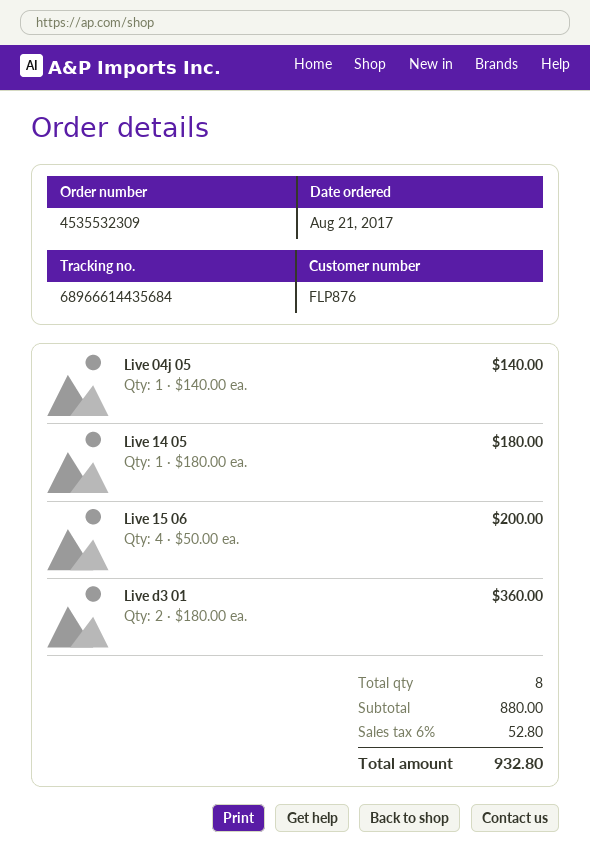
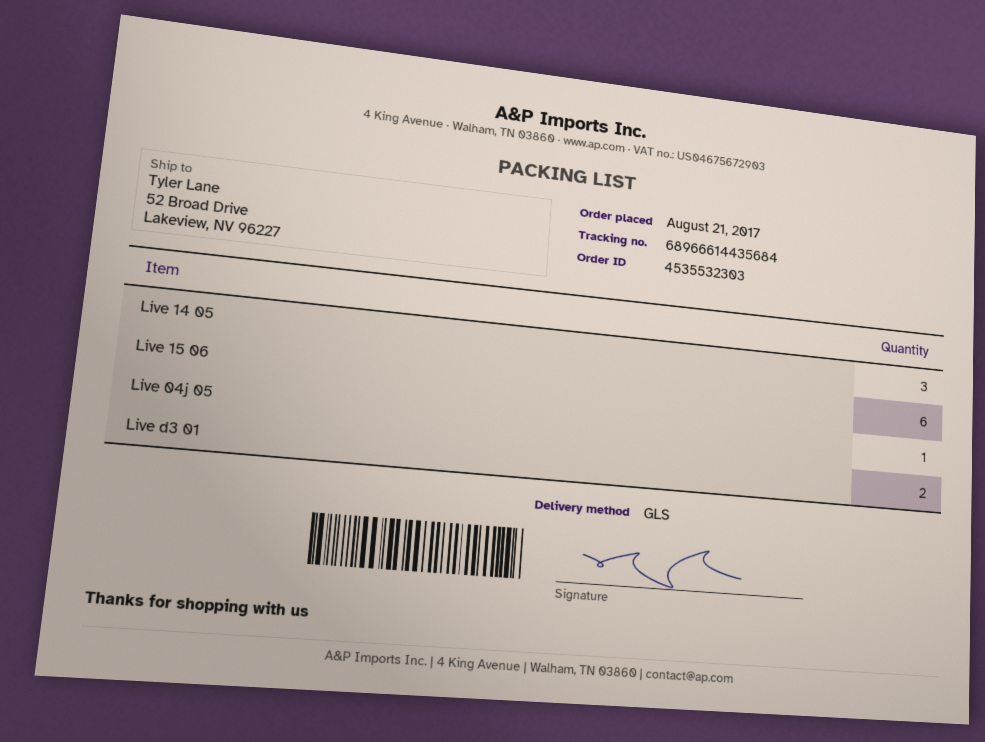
order number: 4535532309 -> 4535532303
Live 14 05: 1 -> 3
Live 15 06: 4 -> 6

